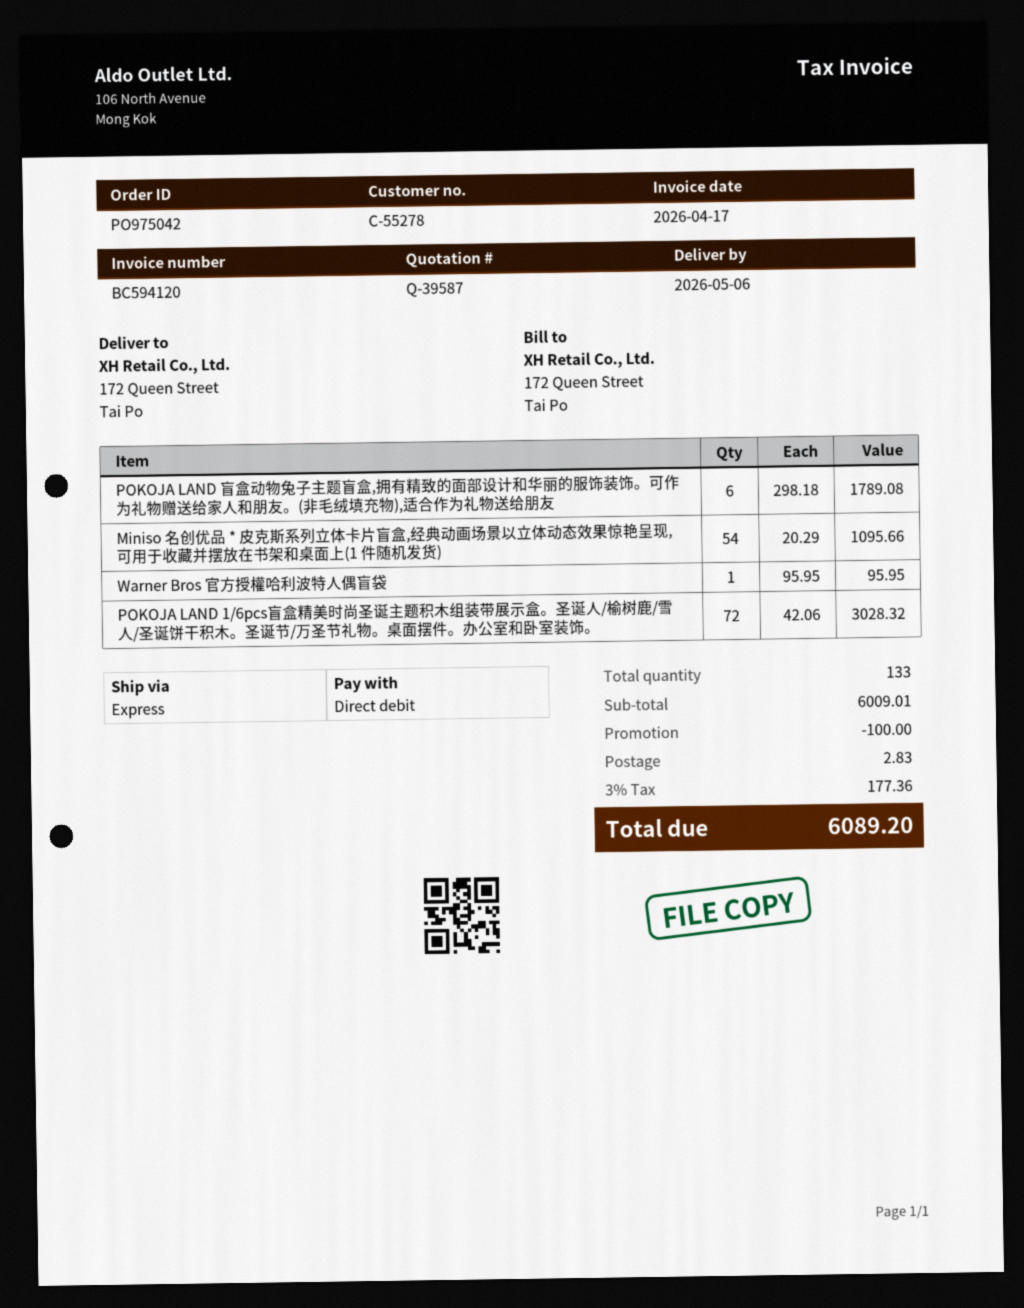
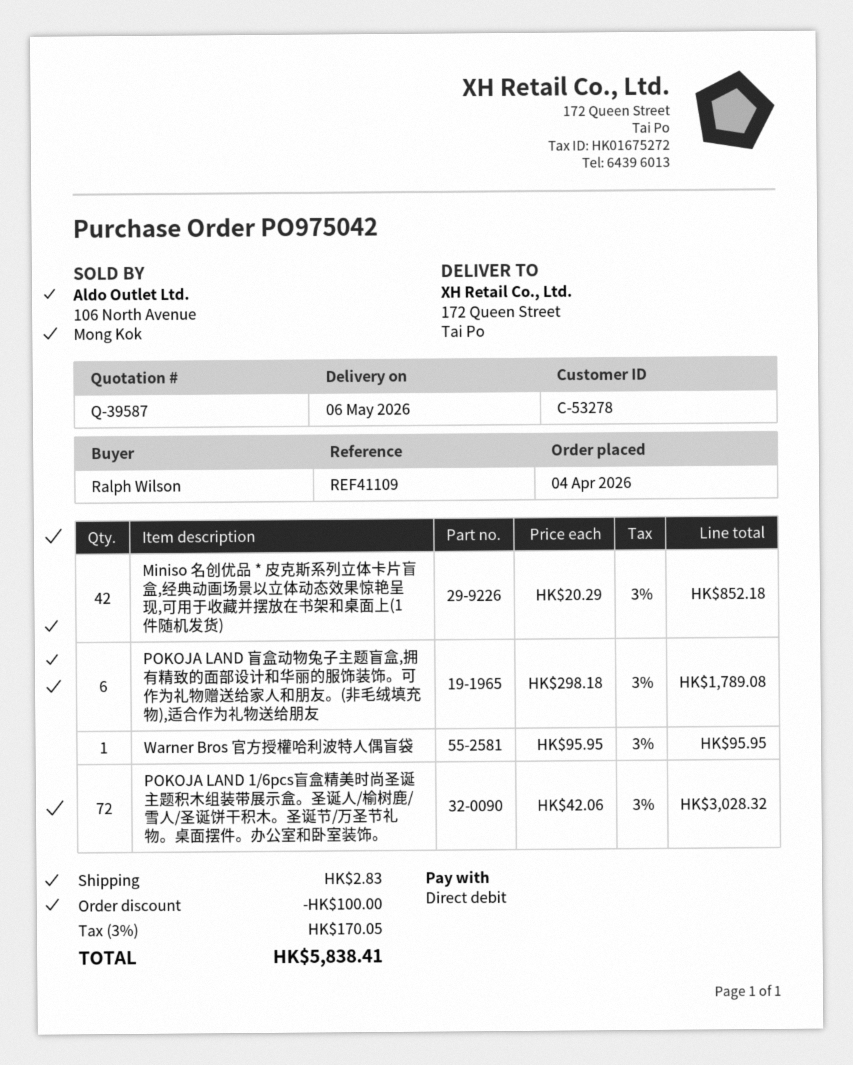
customer number: C-55278 -> C-53278
Miniso 名创优品 * 皮克斯系列立体卡片盲盒,经典动画场景以立体动态效果惊艳呈现,可用于收藏并摆放在书架和桌面上(1 件随机发货): 54 x 20.29 = 1095.66 -> 42 x 20.29 = 852.18
tax: 3% = 177.36 -> 3% = 170.05
total: 6089.20 -> 5838.41

